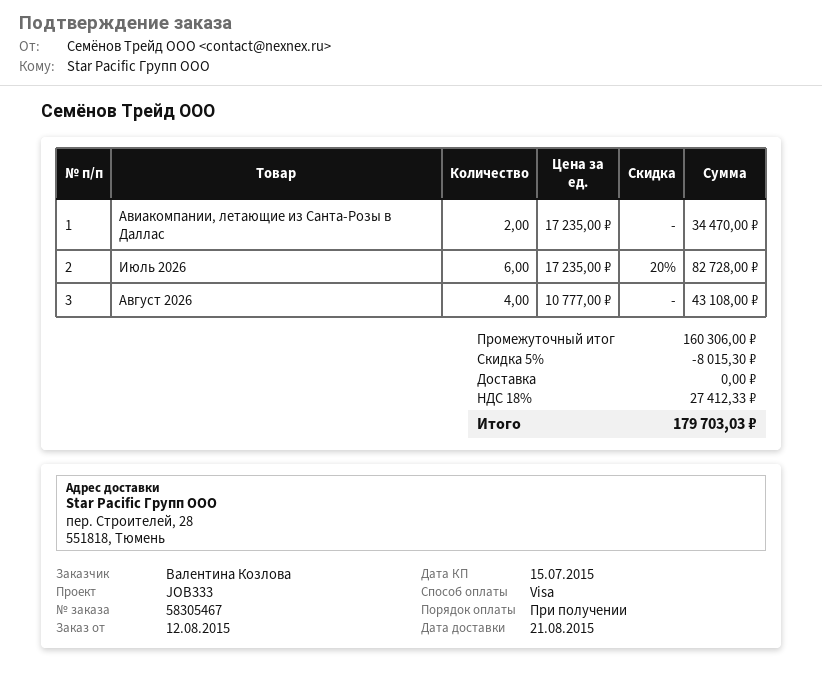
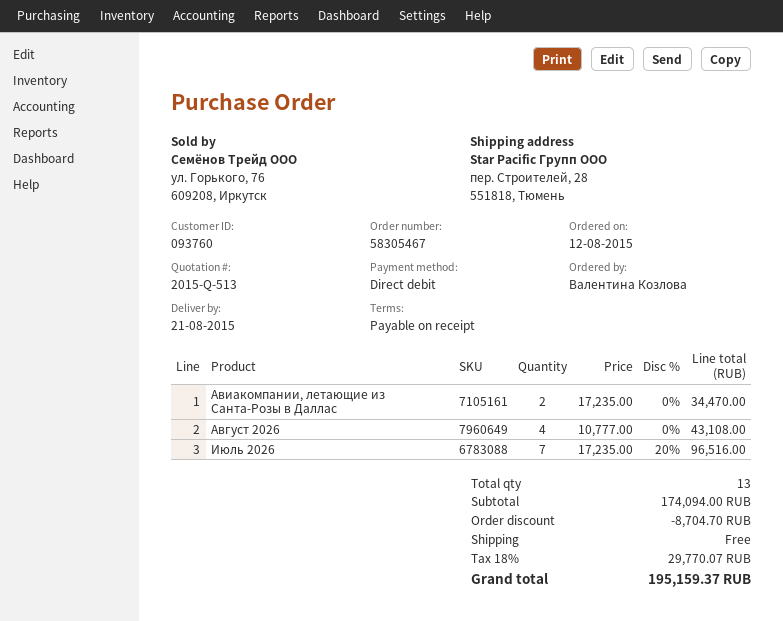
payment method: Visa -> direct debit
Июль 2026: 6 x 17235.00 - 20% = 82728.00 -> 7 x 17235.00 - 20% = 96516.00
subtotal: 160306.00 -> 174094.00
discount: 8015.30 -> 8704.70
tax: 18% = 27412.33 -> 18% = 29770.07
total: 179703.03 -> 195159.37

